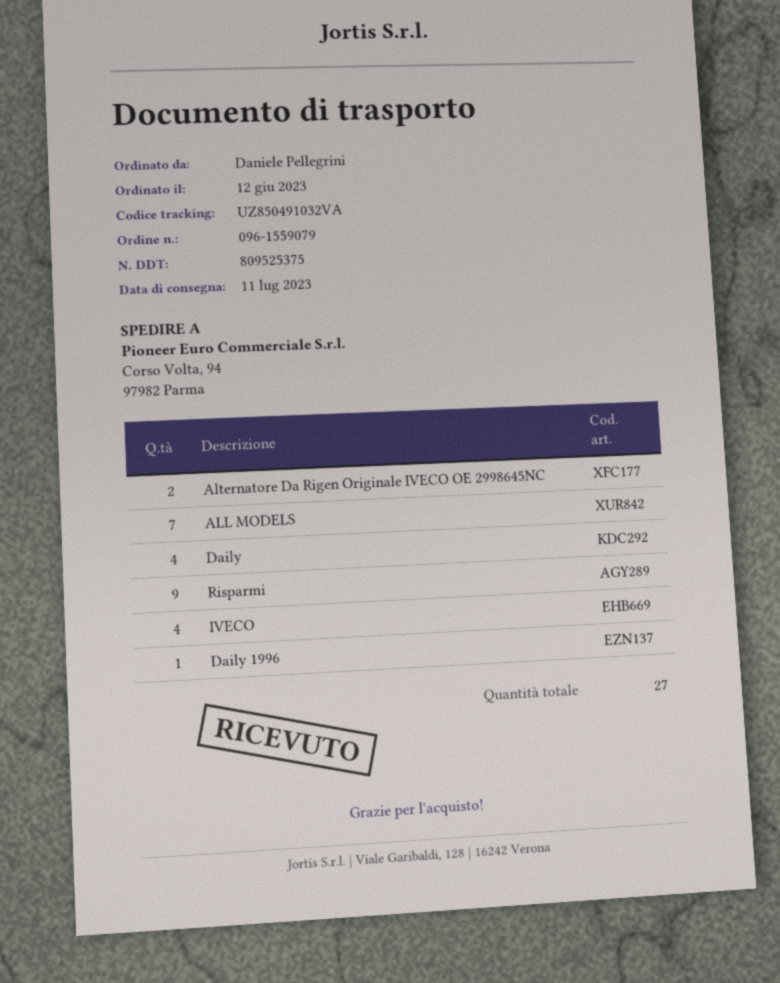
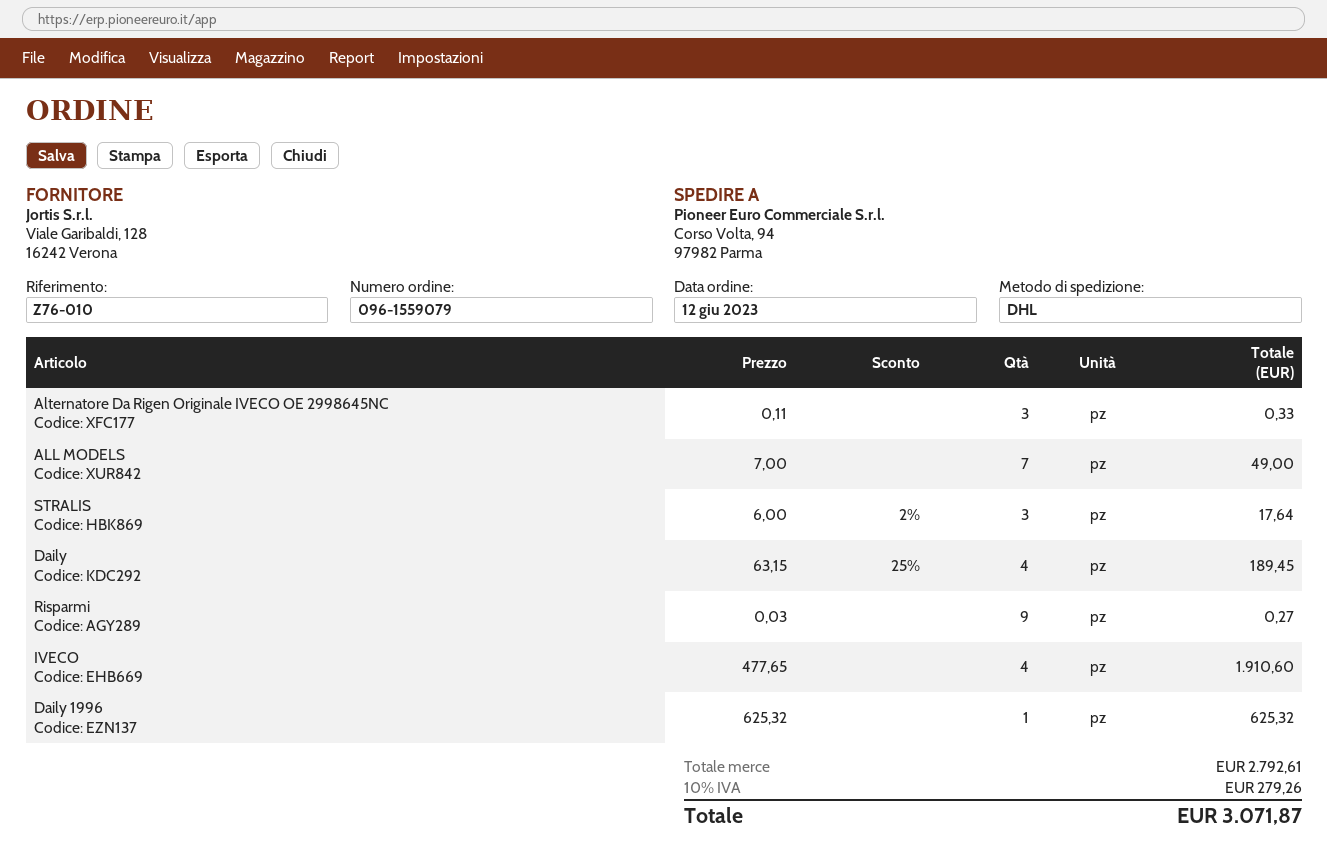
Alternatore Da Rigen Originale IVECO OE 2998645NC: 2 -> 3
STRALIS: none -> 3

